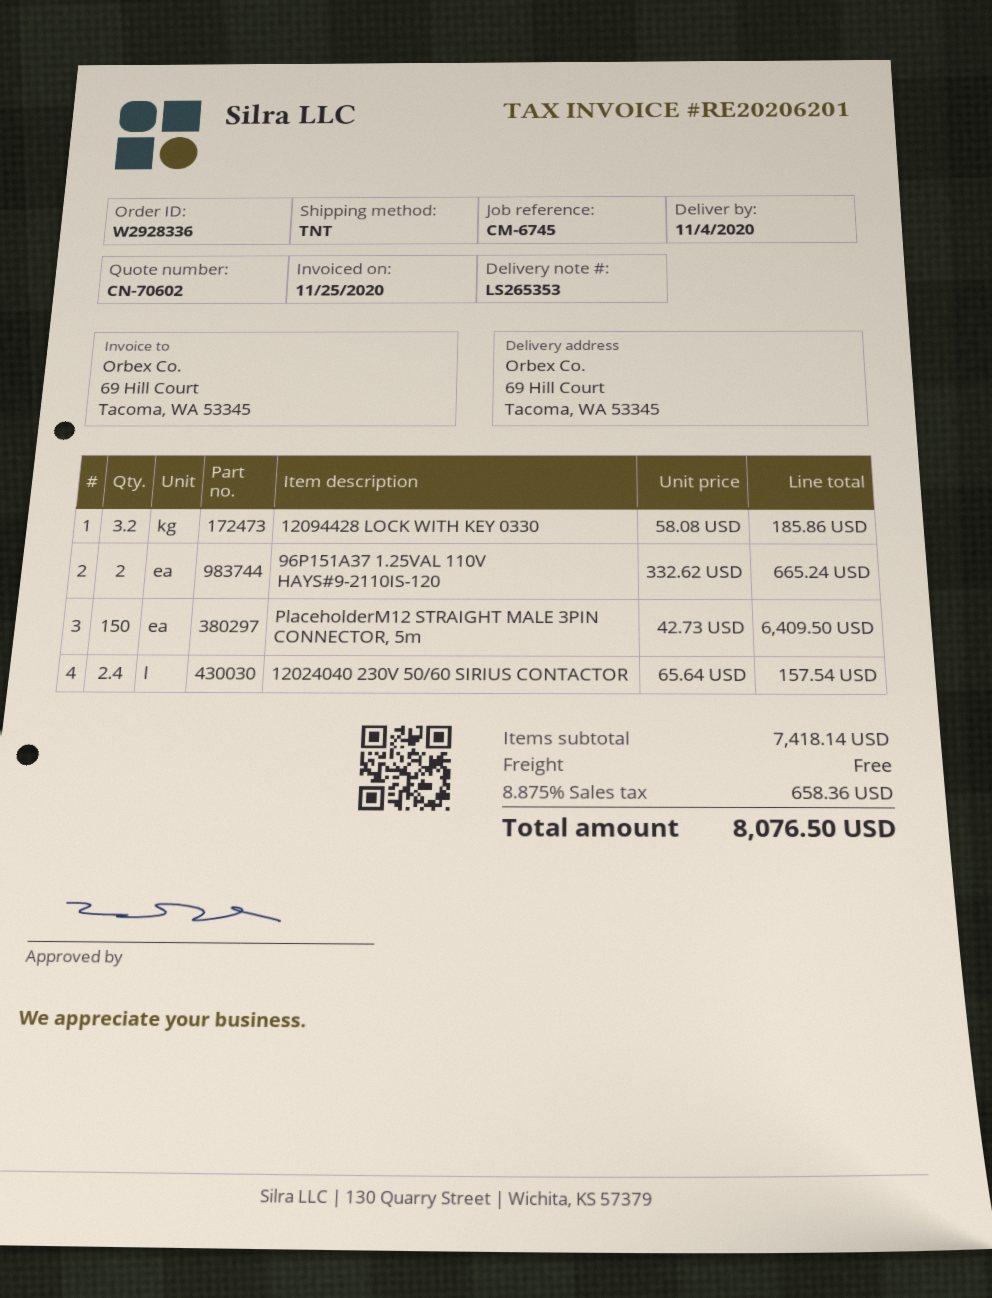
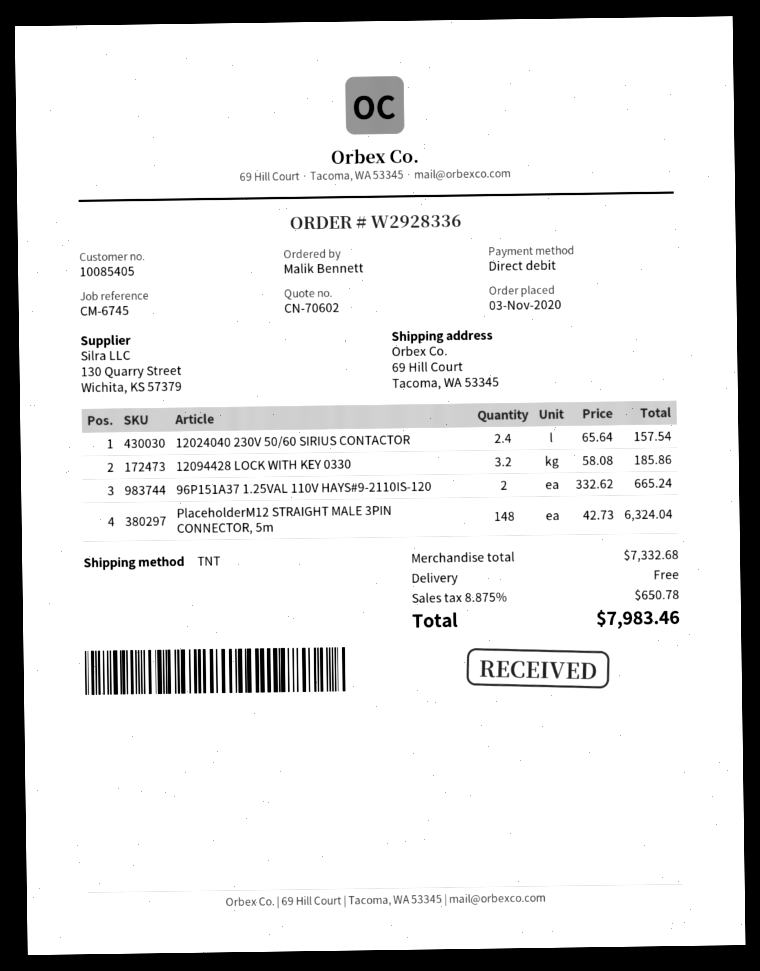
PlaceholderM12 STRAIGHT MALE 3PIN CONNECTOR, 5m: 150 x 42.73 = 6409.50 -> 148 x 42.73 = 6324.04
subtotal: 7418.14 -> 7332.68
tax: 8.875% = 658.36 -> 8.875% = 650.78
total: 8076.50 -> 7983.46

